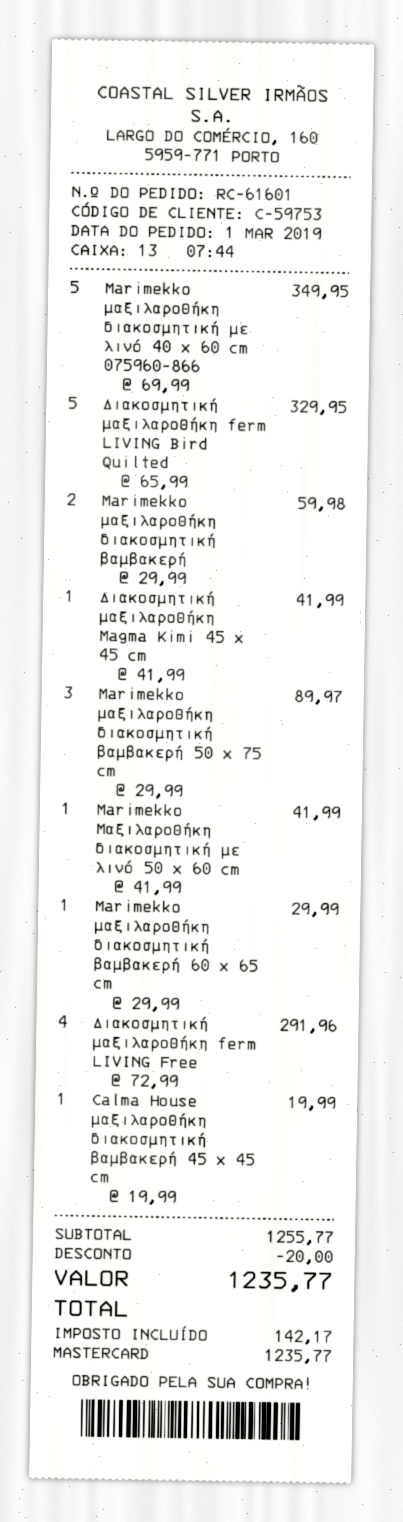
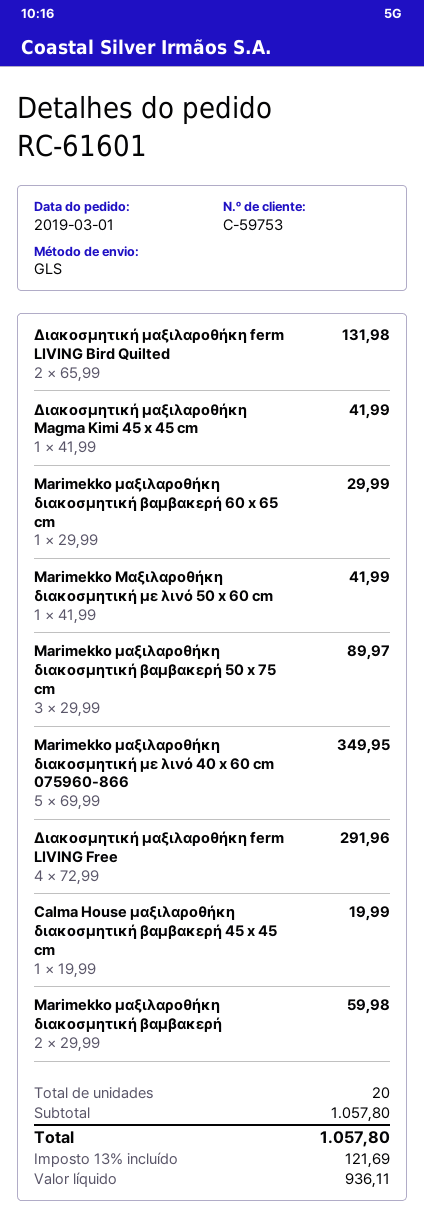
Διακοσμητική μαξιλαροθήκη ferm LIVING Bird Quilted: 5 x 65.99 = 329.95 -> 2 x 65.99 = 131.98
subtotal: 1255.77 -> 1057.80
discount: 20.00 -> none
tax: 142.17 -> 121.69
total: 1235.77 -> 1057.80

